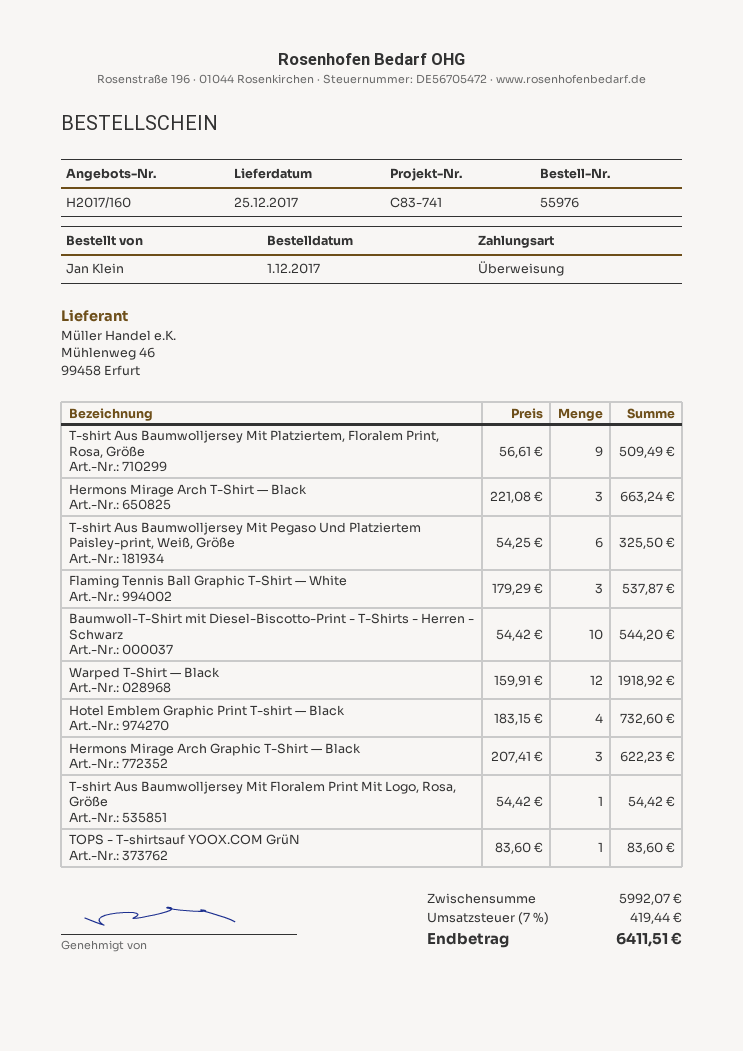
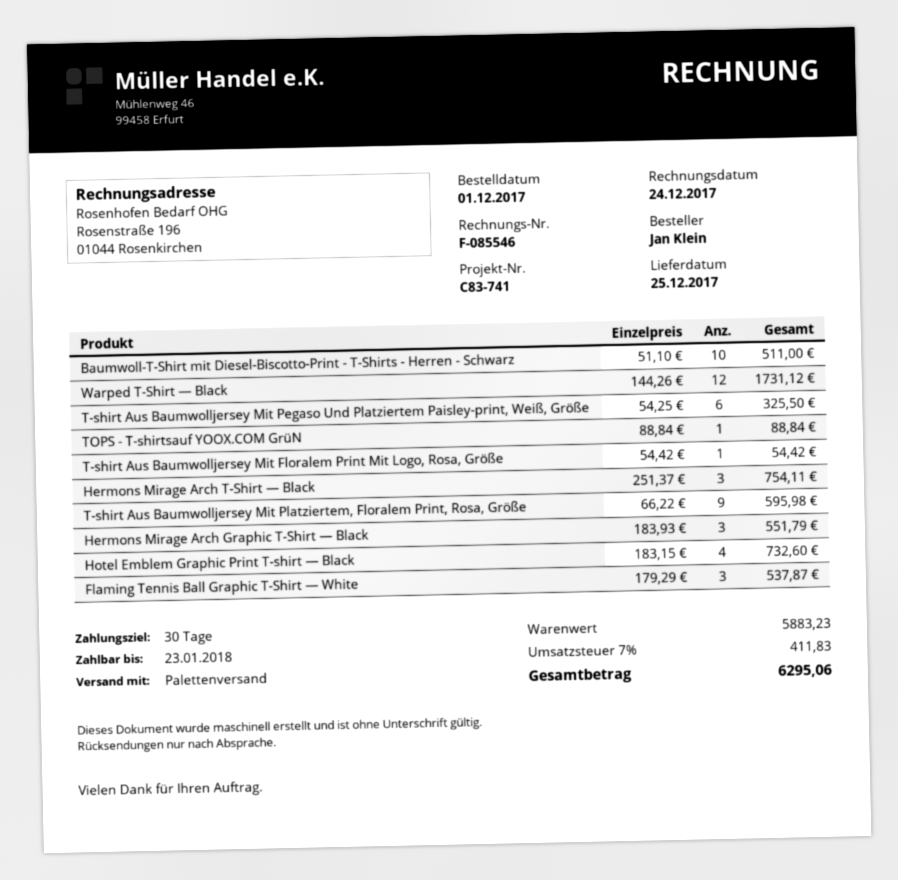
T-shirt Aus Baumwolljersey Mit Platziertem, Floralem Print, Rosa, Größe: 9 x 56.61 = 509.49 -> 9 x 66.22 = 595.98
Hermons Mirage Arch T-Shirt — Black: 3 x 221.08 = 663.24 -> 3 x 251.37 = 754.11
Baumwoll-T-Shirt mit Diesel-Biscotto-Print - T-Shirts - Herren - Schwarz: 10 x 54.42 = 544.20 -> 10 x 51.10 = 511.00
Warped T-Shirt — Black: 12 x 159.91 = 1918.92 -> 12 x 144.26 = 1731.12
Hermons Mirage Arch Graphic T-Shirt — Black: 3 x 207.41 = 622.23 -> 3 x 183.93 = 551.79
TOPS - T-shirtsauf YOOX.COM GrüN: 1 x 83.60 = 83.60 -> 1 x 88.84 = 88.84
subtotal: 5992.07 -> 5883.23
tax: 7% = 419.44 -> 7% = 411.83
total: 6411.51 -> 6295.06

